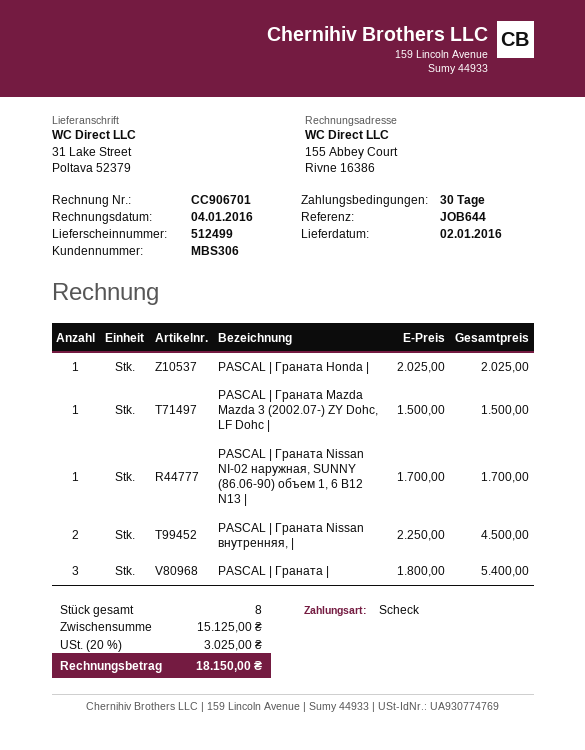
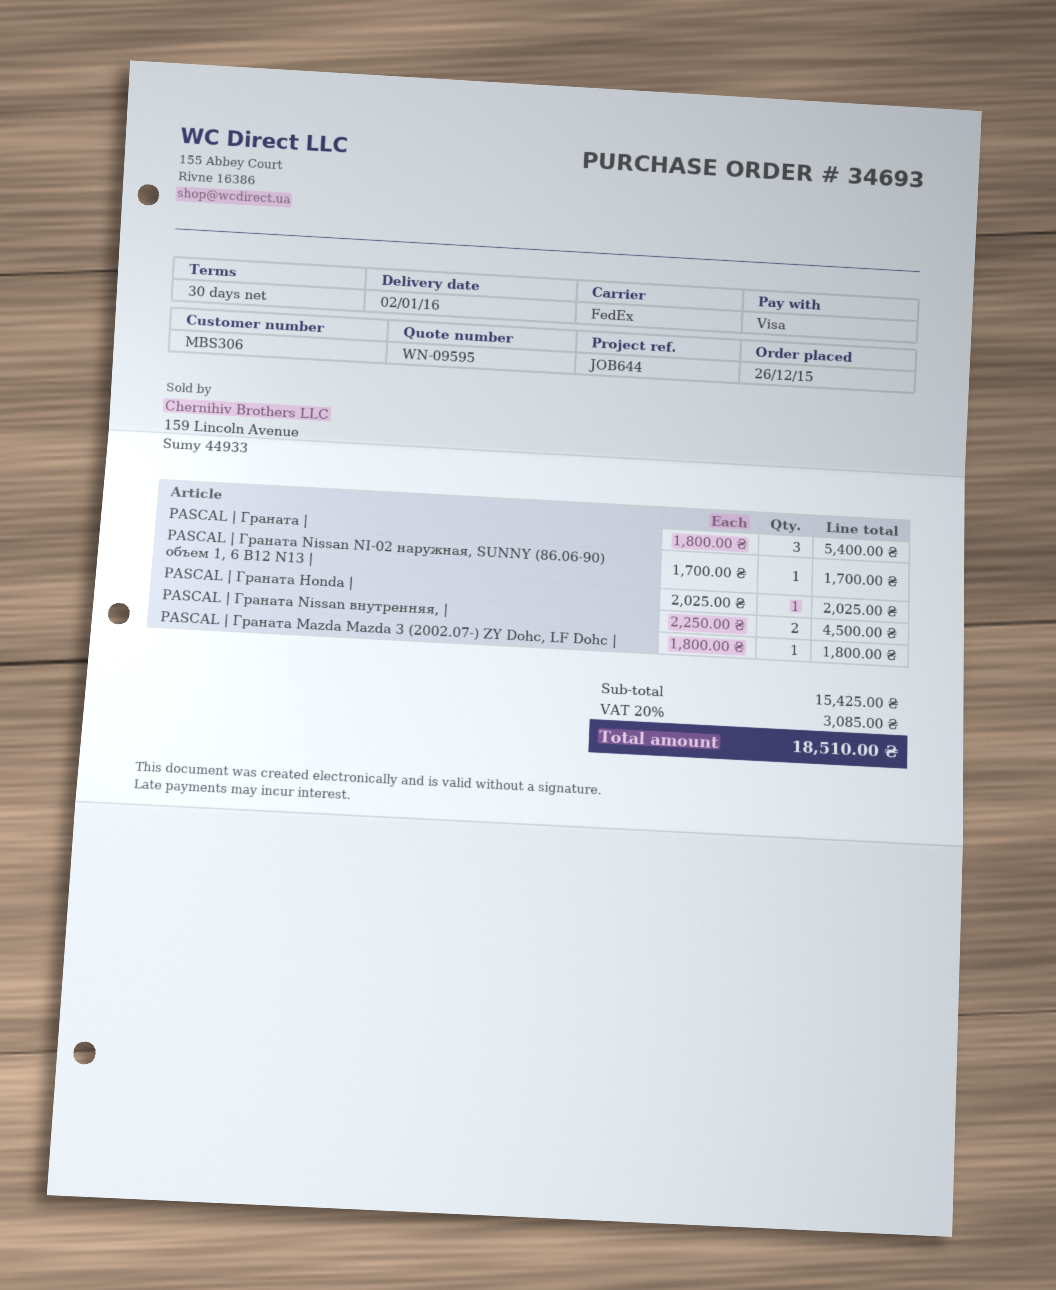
payment method: cheque -> Visa
PASCAL | Граната Mazda Mazda 3 (2002.07-) ZY Dohc, LF Dohc |: 1 x 1500.00 = 1500.00 -> 1 x 1800.00 = 1800.00
subtotal: 15125.00 -> 15425.00
tax: 20% = 3025.00 -> 20% = 3085.00
total: 18150.00 -> 18510.00

